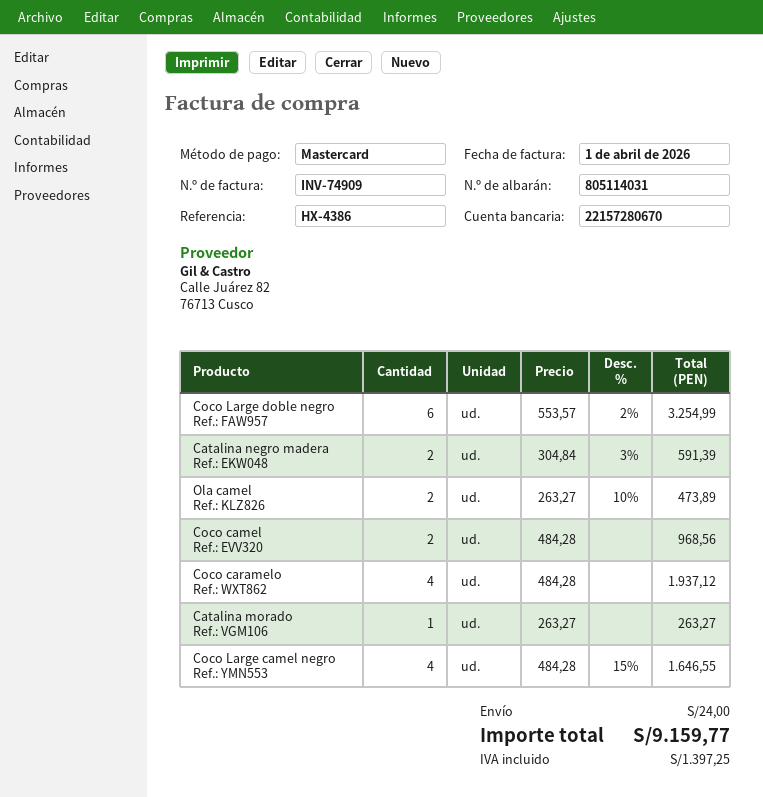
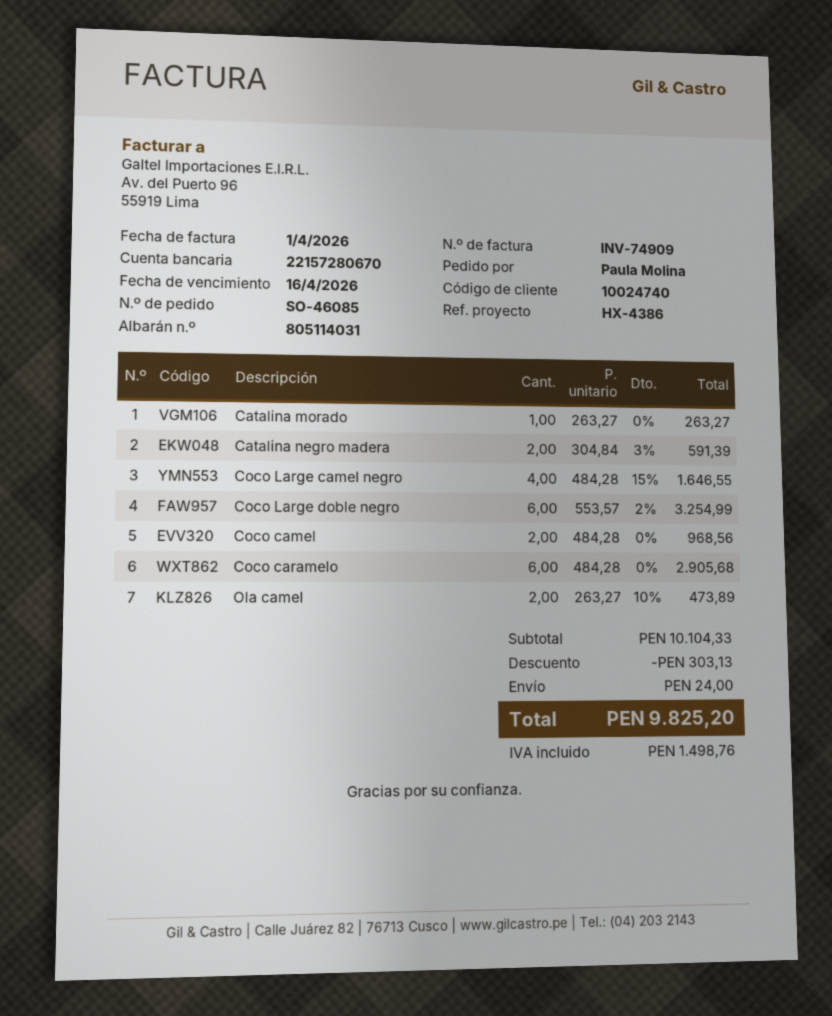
Coco caramelo: 4 x 484.28 = 1937.12 -> 6 x 484.28 = 2905.68
discount: none -> 303.13
tax: 1397.25 -> 1498.76
total: 9159.77 -> 9825.20

